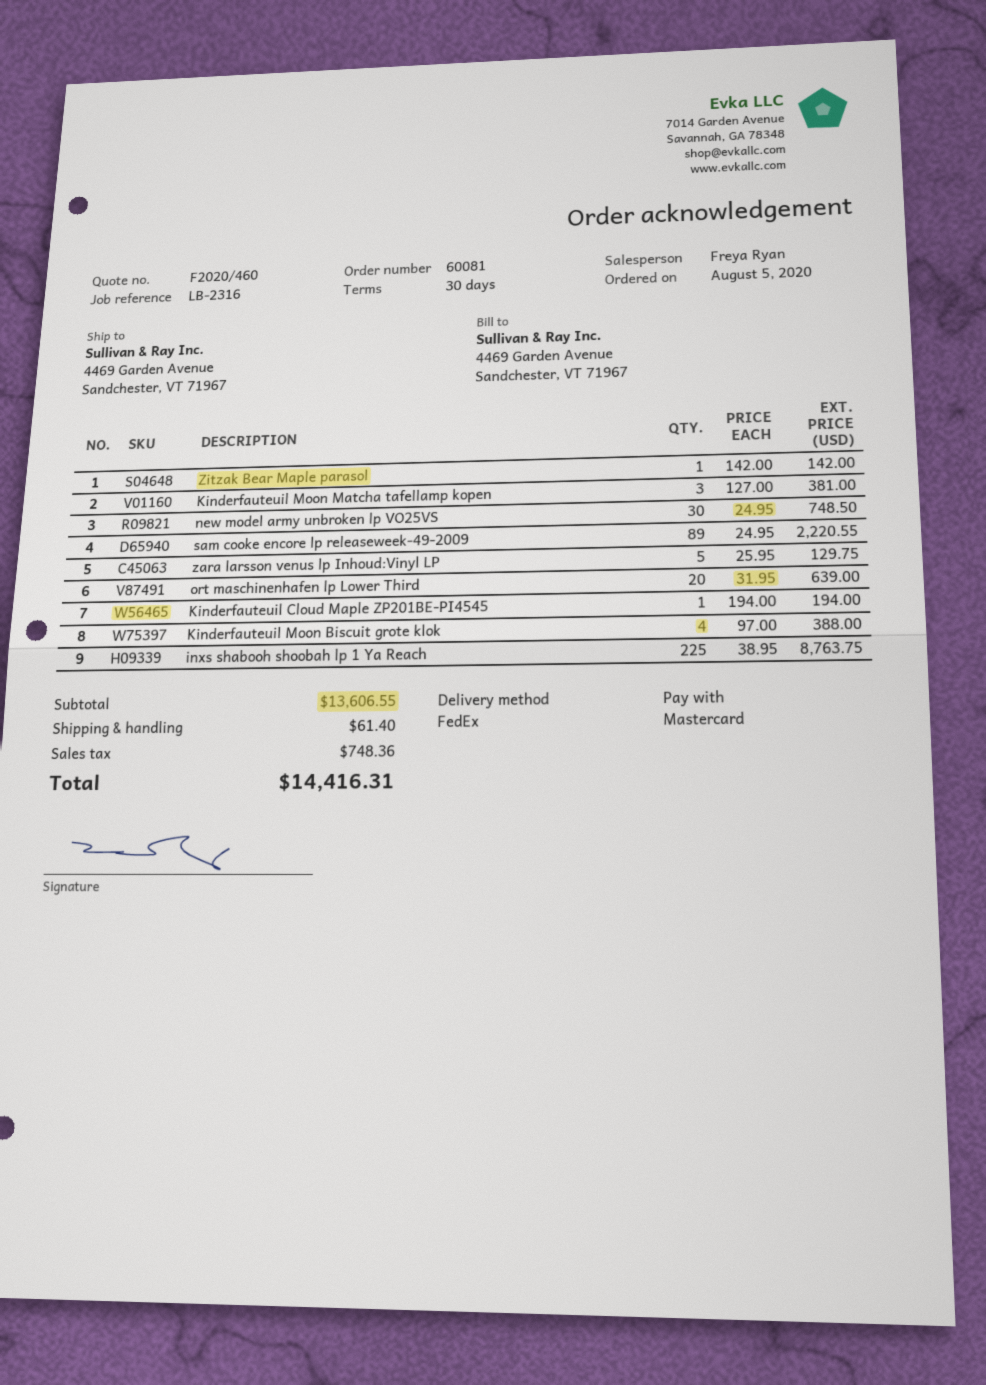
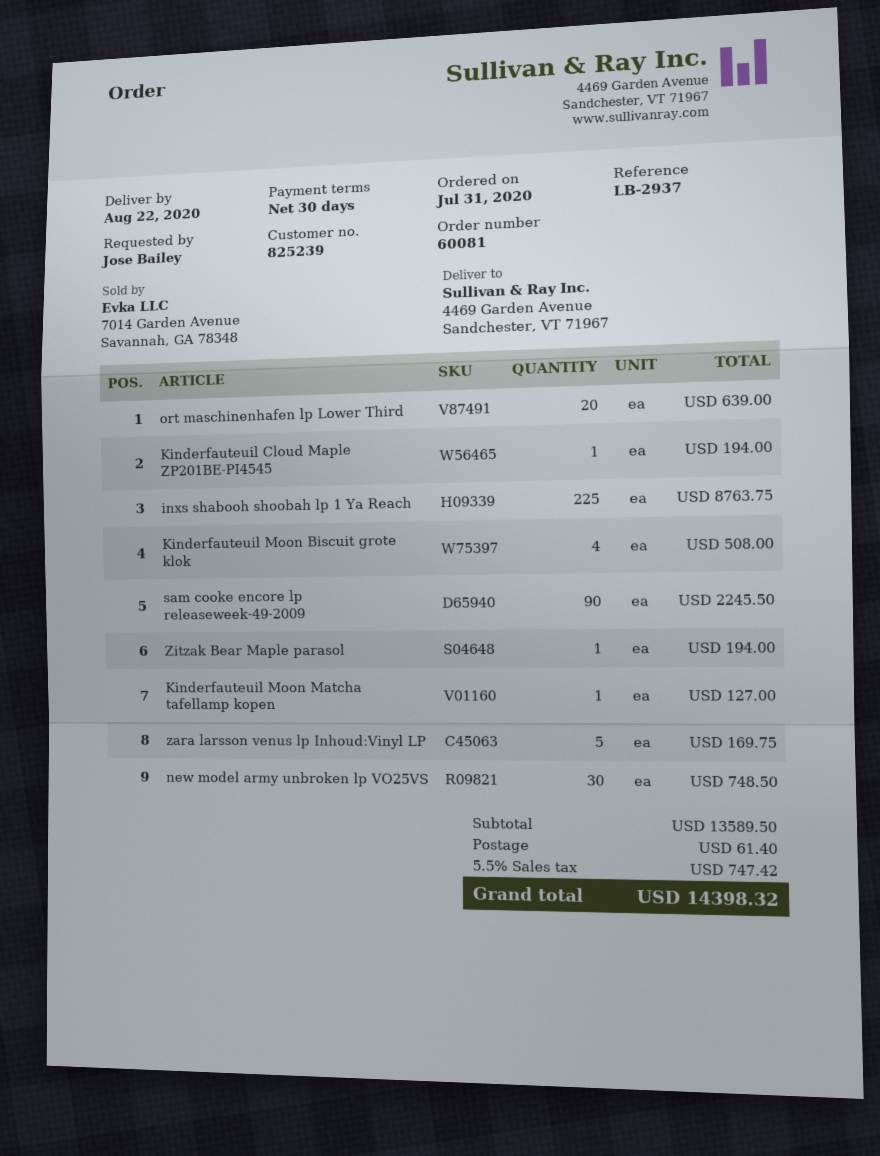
order date: 2020-08-05 -> 2020-07-31
reference: LB-2316 -> LB-2937
Zitzak Bear Maple parasol: 1 for 142.00 -> 1 for 194.00
Kinderfauteuil Moon Matcha tafellamp kopen: 3 for 381.00 -> 1 for 127.00
sam cooke encore lp releaseweek-49-2009: 89 for 2220.55 -> 90 for 2245.50
zara larsson venus lp Inhoud:Vinyl LP: 5 for 129.75 -> 5 for 169.75
Kinderfauteuil Moon Biscuit grote klok: 4 for 388.00 -> 4 for 508.00
subtotal: 13606.55 -> 13589.50
tax: 748.36 -> 747.42
total: 14416.31 -> 14398.32

